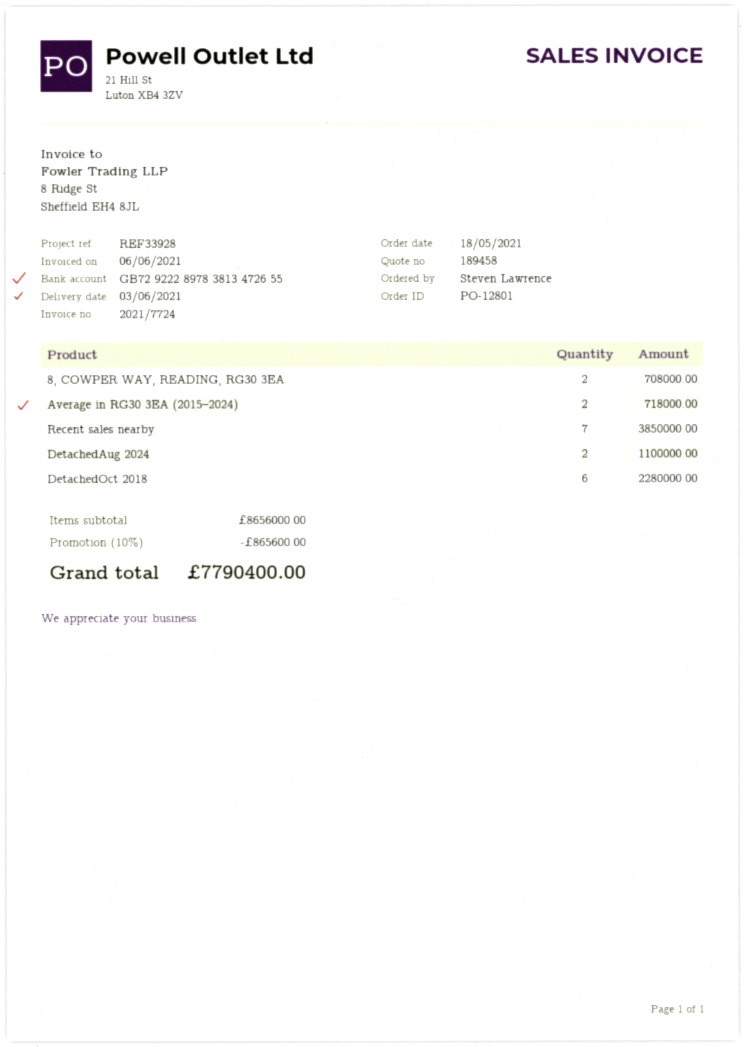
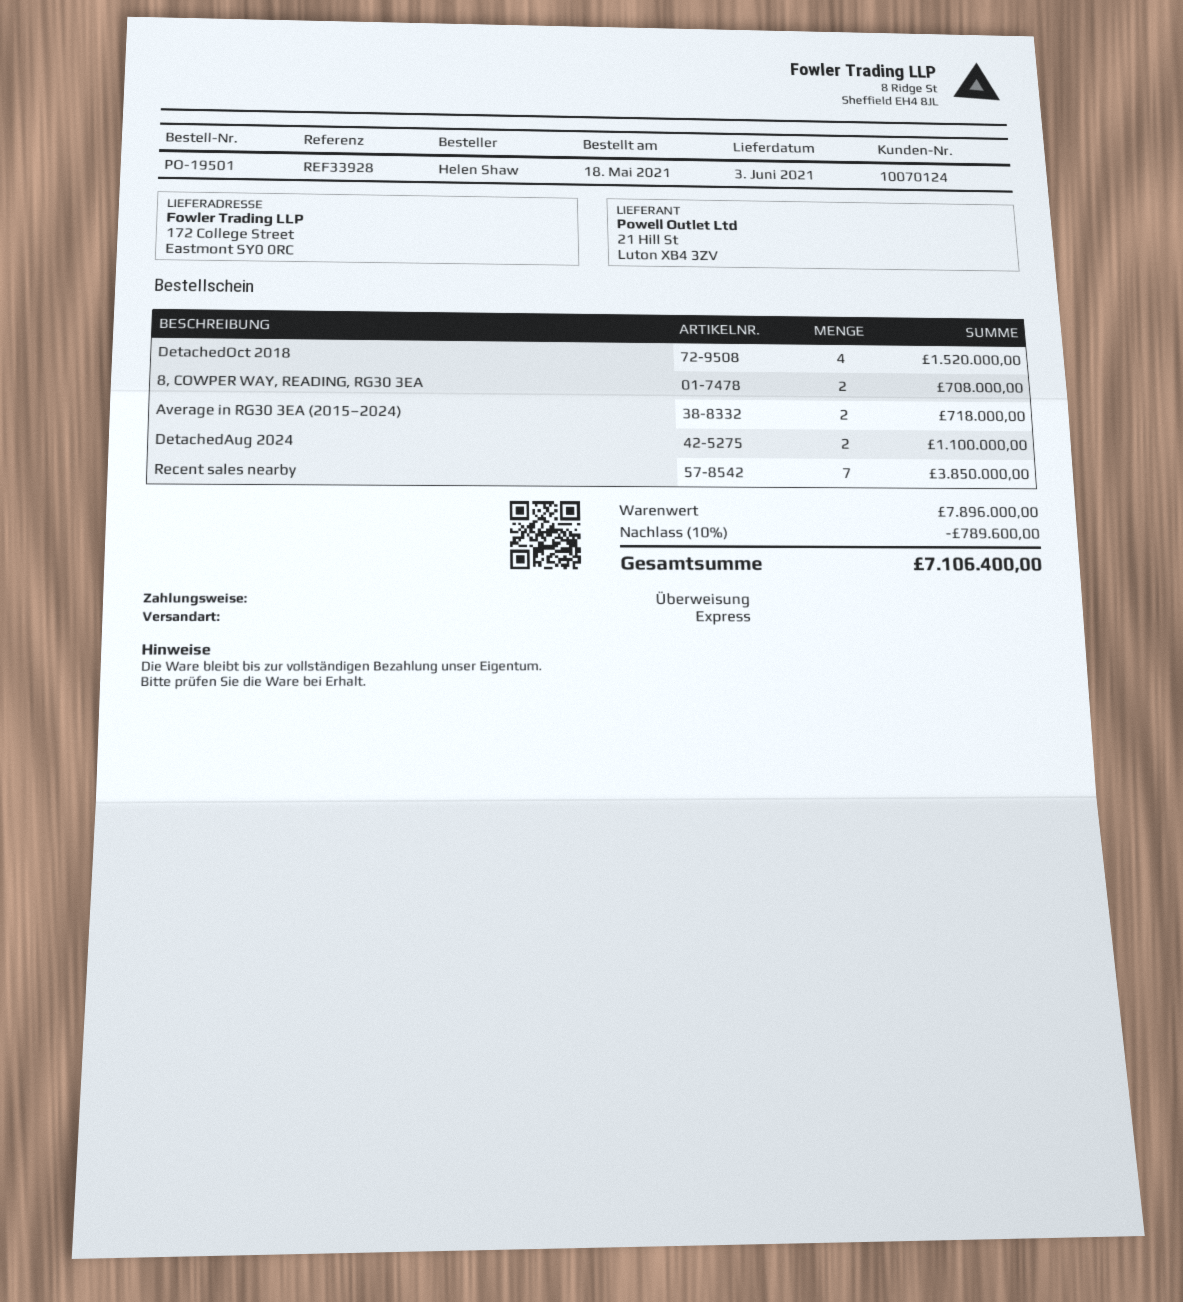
order number: PO-12801 -> PO-19501
ordered by: Steven Lawrence -> Helen Shaw
DetachedOct 2018: 6 for 2280000.00 -> 4 for 1520000.00
subtotal: 8656000.00 -> 7896000.00
discount: 10% = 865600.00 -> 10% = 789600.00
total: 7790400.00 -> 7106400.00

